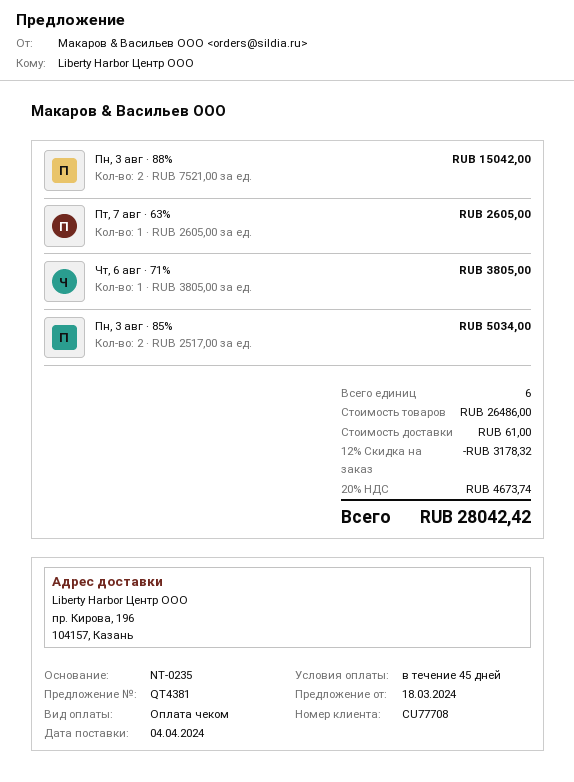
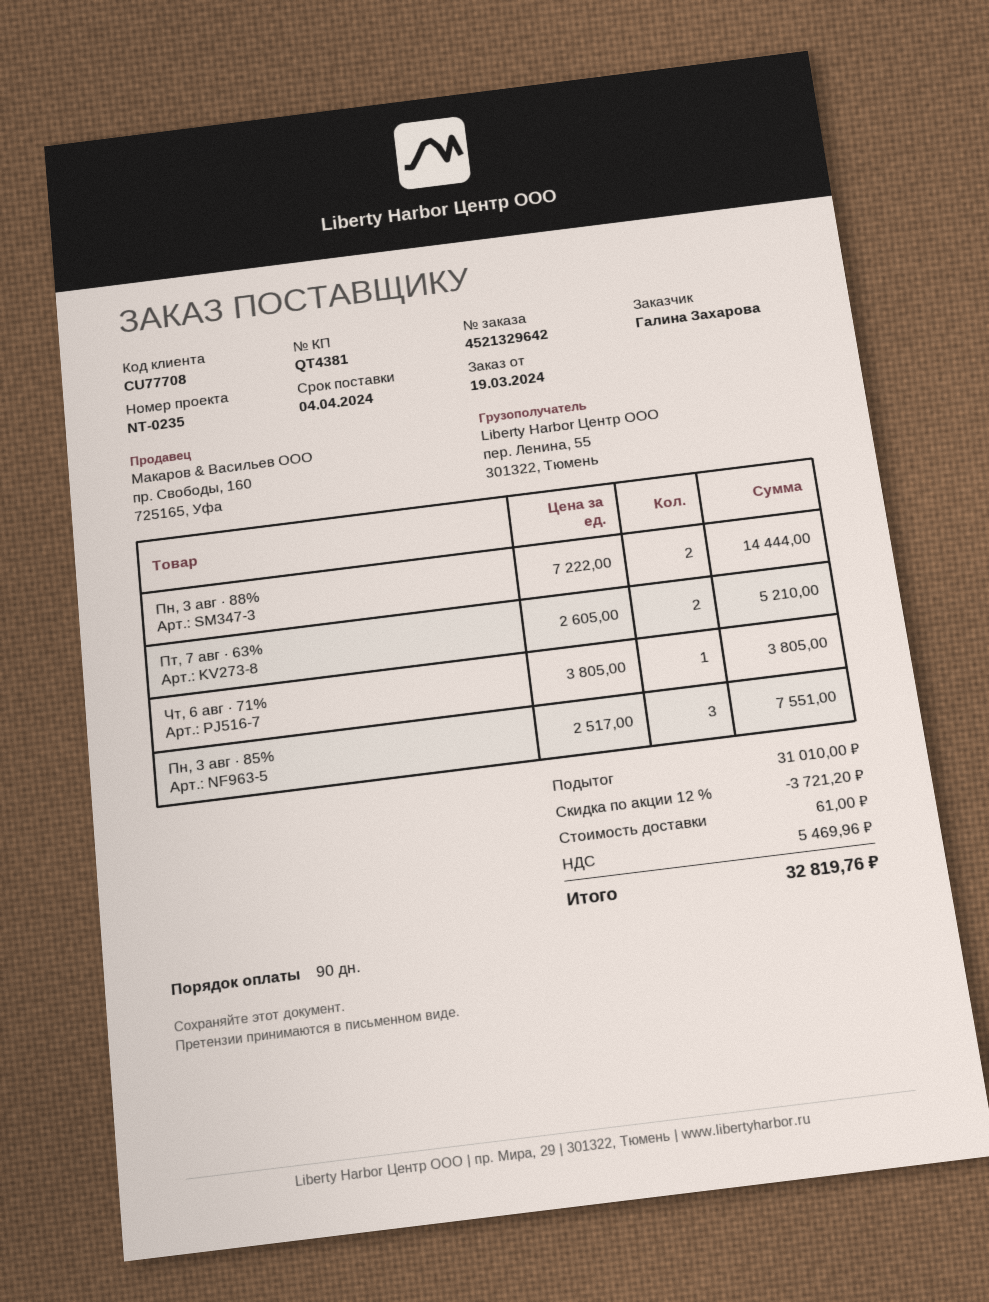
payment terms: 45 days -> 90 days
ship to: пр. Кирова, 196, 104157, Казань -> пер. Ленина, 55, 301322, Тюмень
Пн, 3 авг · 88%: 2 x 7521.00 = 15042.00 -> 2 x 7222.00 = 14444.00
Пт, 7 авг · 63%: 1 x 2605.00 = 2605.00 -> 2 x 2605.00 = 5210.00
Пн, 3 авг · 85%: 2 x 2517.00 = 5034.00 -> 3 x 2517.00 = 7551.00
subtotal: 26486.00 -> 31010.00
discount: 12% = 3178.32 -> 12% = 3721.20
tax: 4673.74 -> 5469.96
total: 28042.42 -> 32819.76

